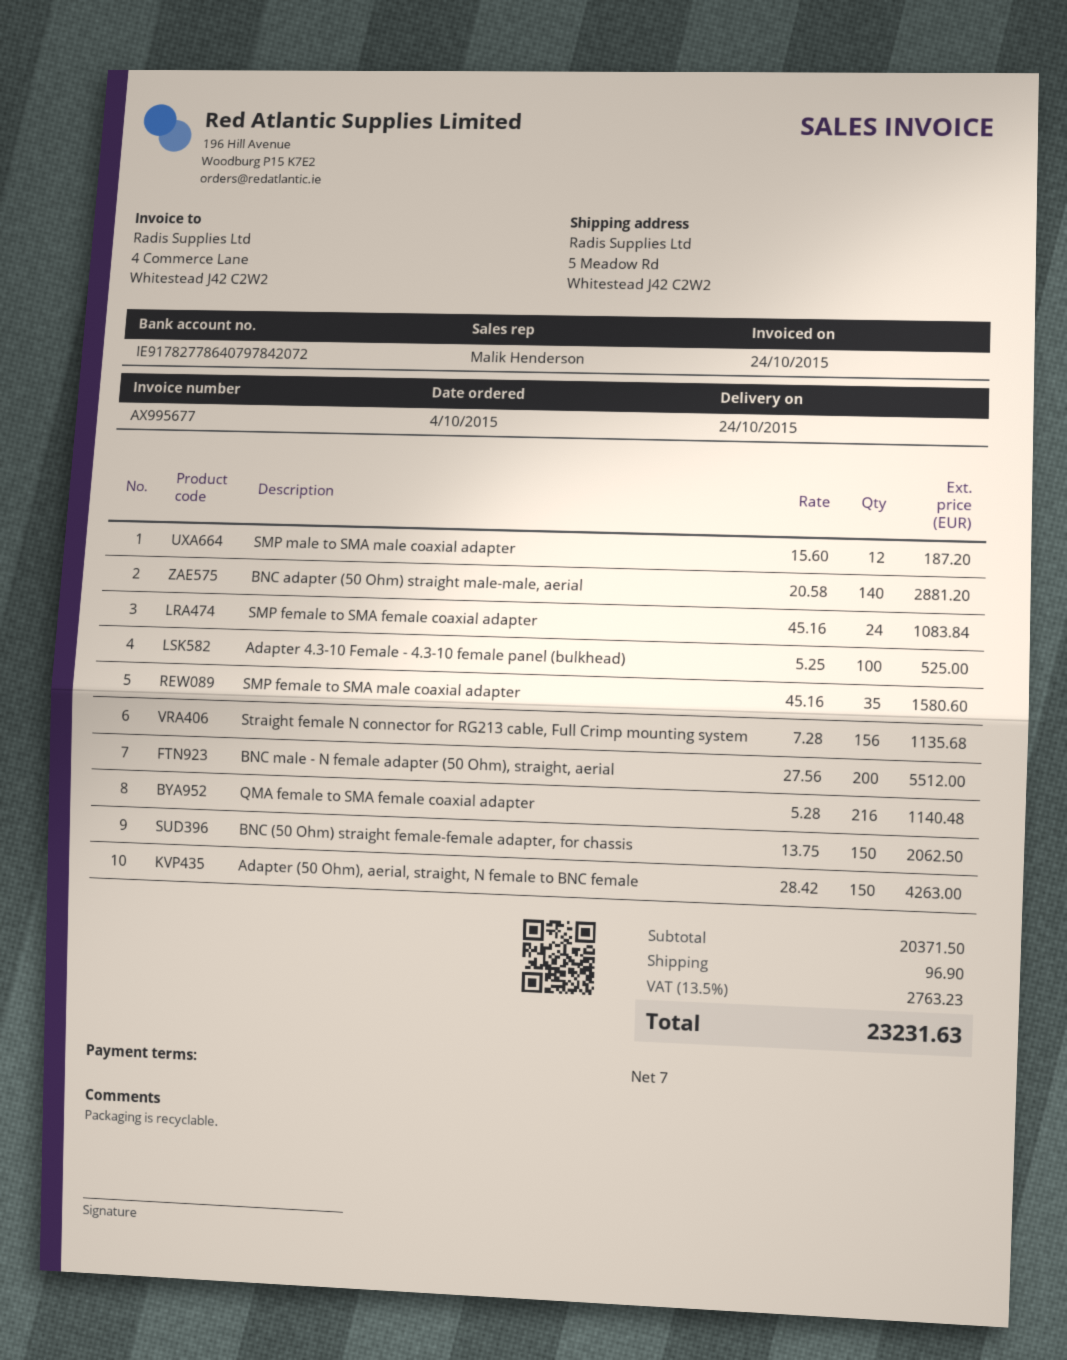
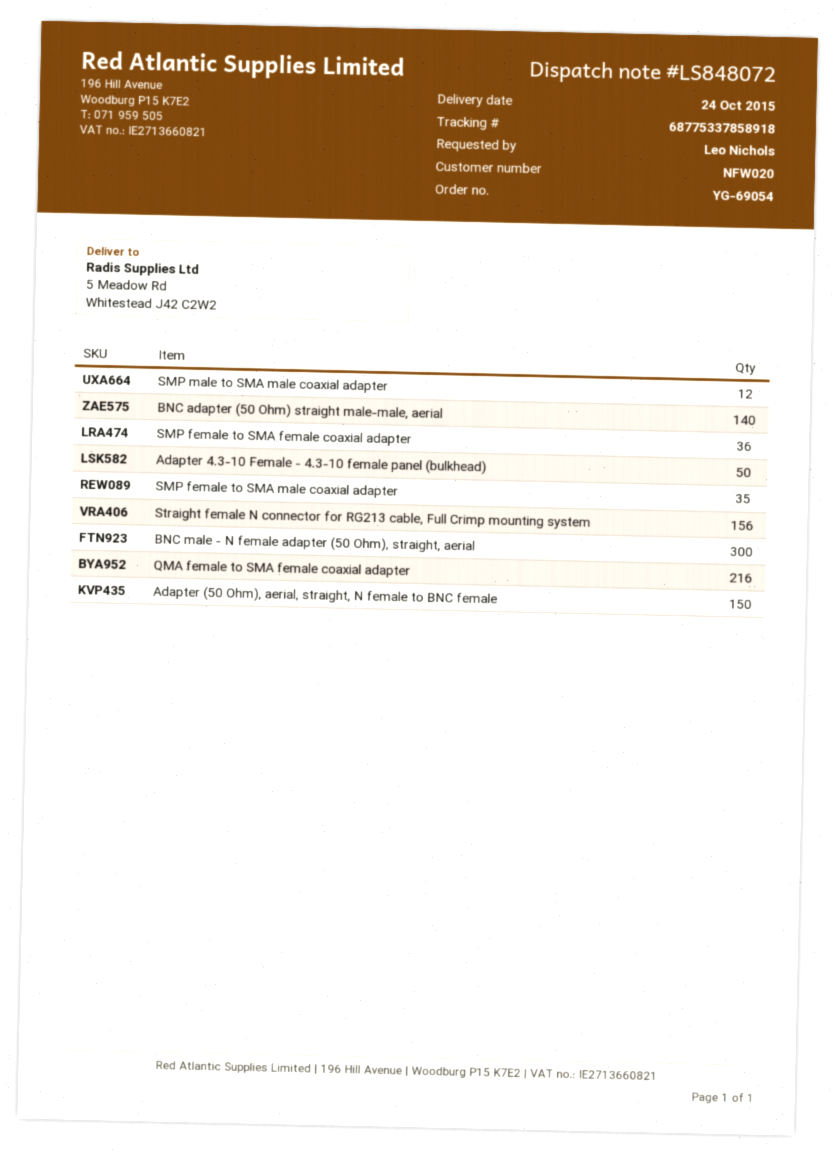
SMP female to SMA female coaxial adapter: 24 -> 36
Adapter 4.3-10 Female - 4.3-10 female panel (bulkhead): 100 -> 50
BNC male - N female adapter (50 Ohm), straight, aerial: 200 -> 300
BNC (50 Ohm) straight female-female adapter, for chassis: 150 -> none

